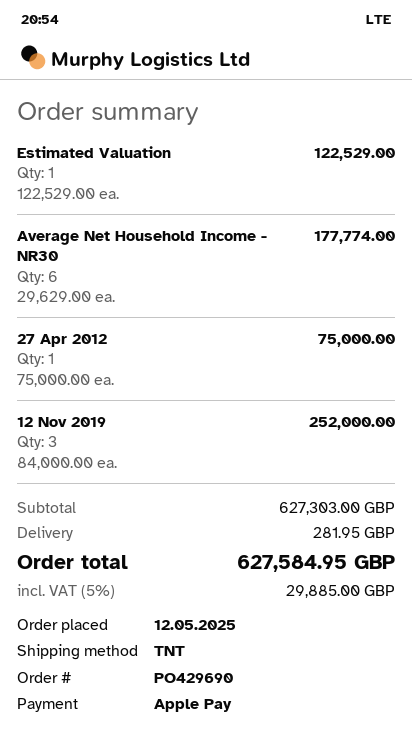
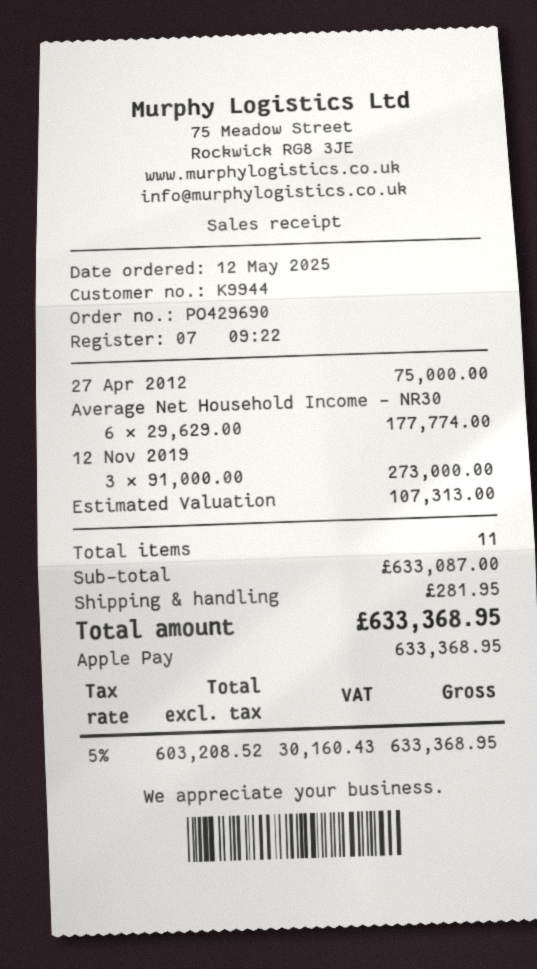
Estimated Valuation: 1 x 122529.00 = 122529.00 -> 1 x 107313.00 = 107313.00
12 Nov 2019: 3 x 84000.00 = 252000.00 -> 3 x 91000.00 = 273000.00
subtotal: 627303.00 -> 633087.00
tax: 5% = 29885.00 -> 5% = 30160.43
total: 627584.95 -> 633368.95

